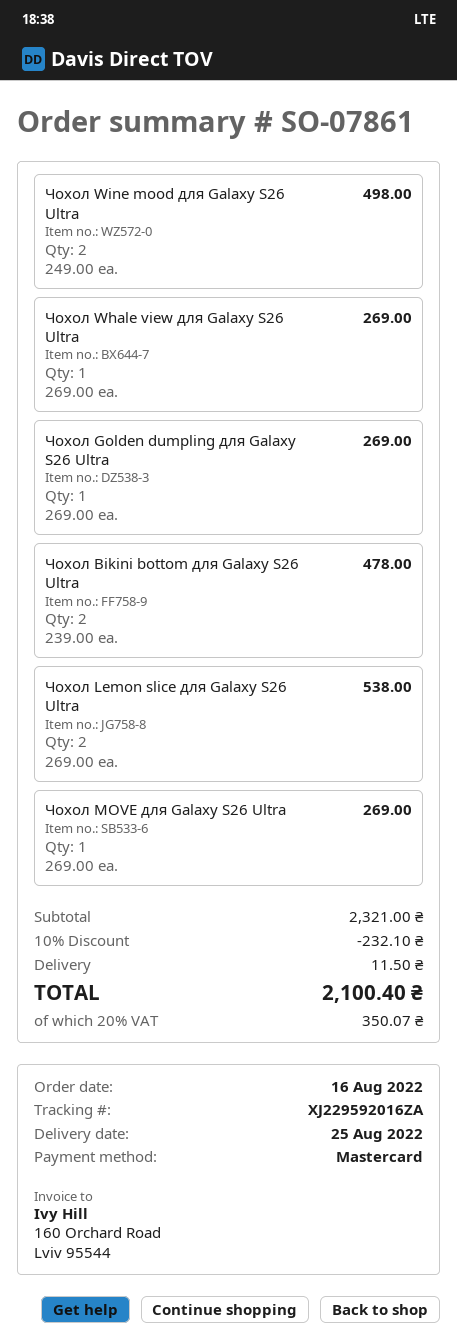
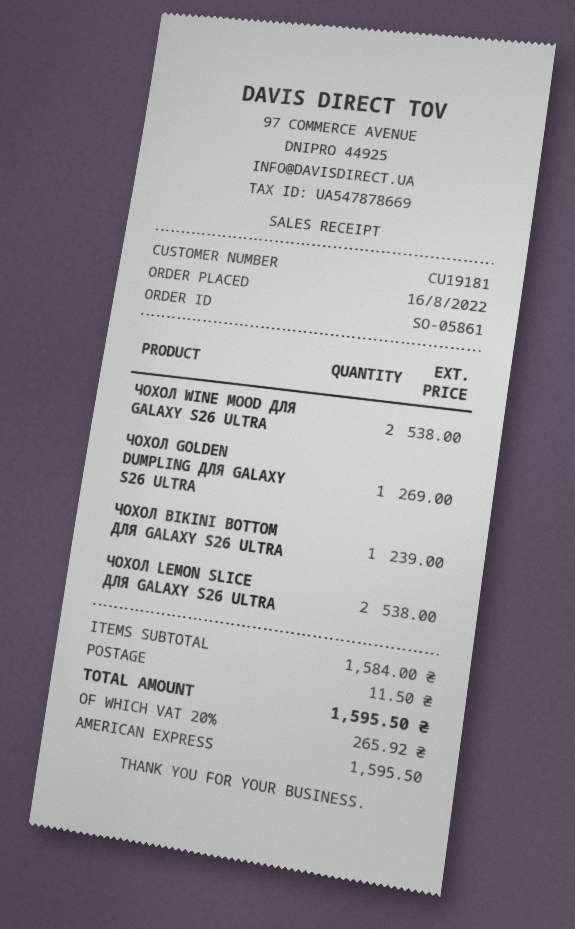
order number: SO-07861 -> SO-05861
payment method: Mastercard -> American Express
Чохол Wine mood для Galaxy S26 Ultra: 2 for 498.00 -> 2 for 538.00
Чохол Whale view для Galaxy S26 Ultra: 1 for 269.00 -> none
Чохол Bikini bottom для Galaxy S26 Ultra: 2 for 478.00 -> 1 for 239.00
Чохол MOVE для Galaxy S26 Ultra: 1 for 269.00 -> none
subtotal: 2321.00 -> 1584.00
discount: 10% = 232.10 -> none
tax: 20% = 350.07 -> 20% = 265.92
total: 2100.40 -> 1595.50

